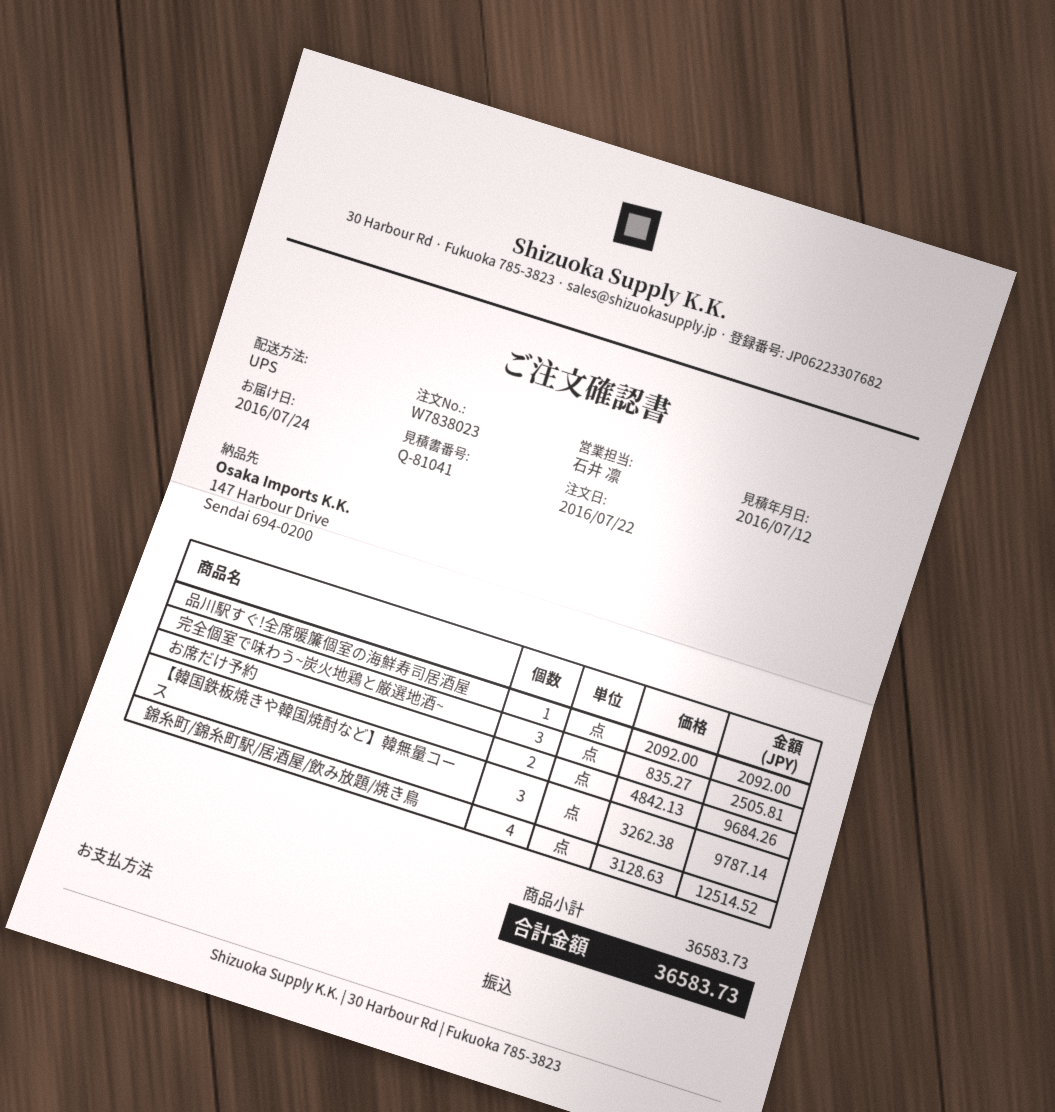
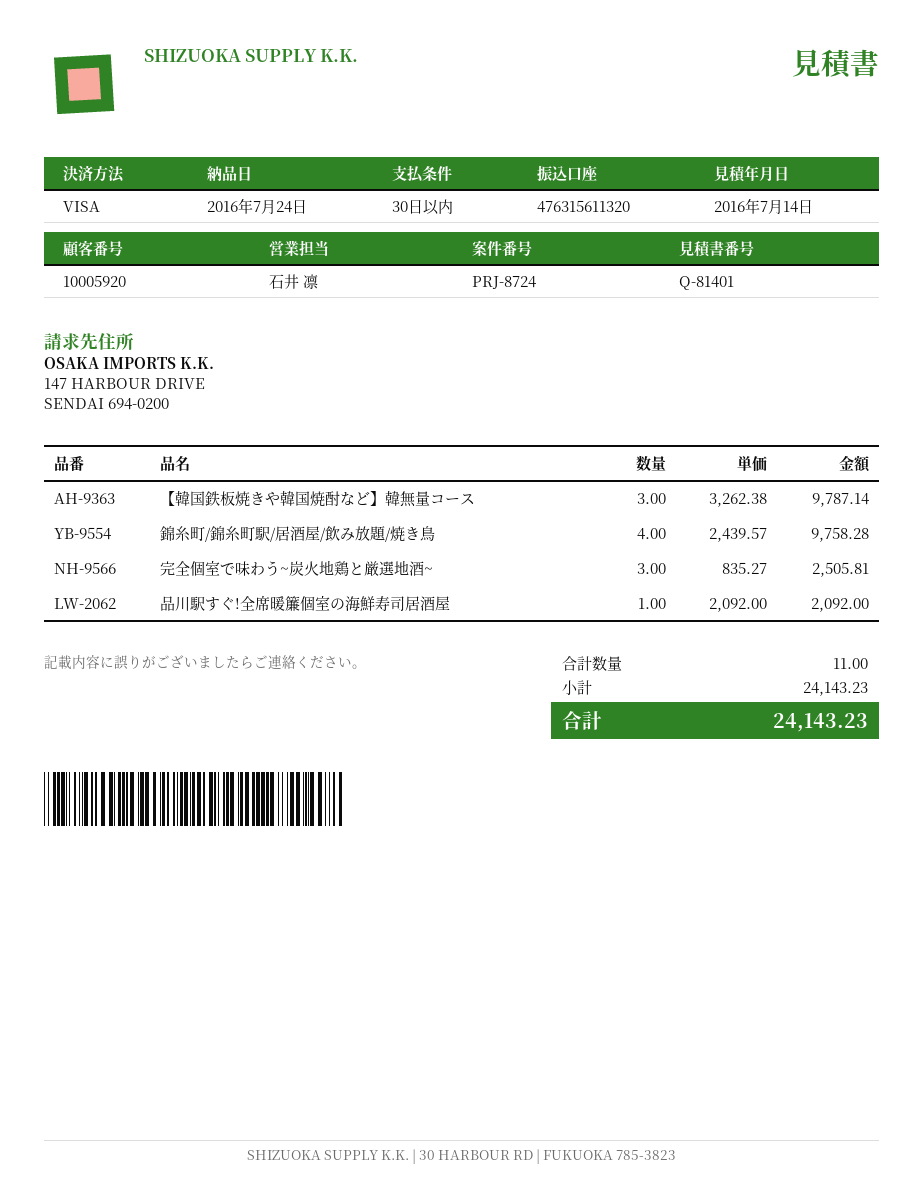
quote number: Q-81041 -> Q-81401
quote date: 2016-07-12 -> 2016-07-14
payment method: bank transfer -> Visa
お席だけ予約: 2 x 4842.13 = 9684.26 -> none
錦糸町/錦糸町駅/居酒屋/飲み放題/焼き鳥: 4 x 3128.63 = 12514.52 -> 4 x 2439.57 = 9758.28
subtotal: 36583.73 -> 24143.23
total: 36583.73 -> 24143.23

